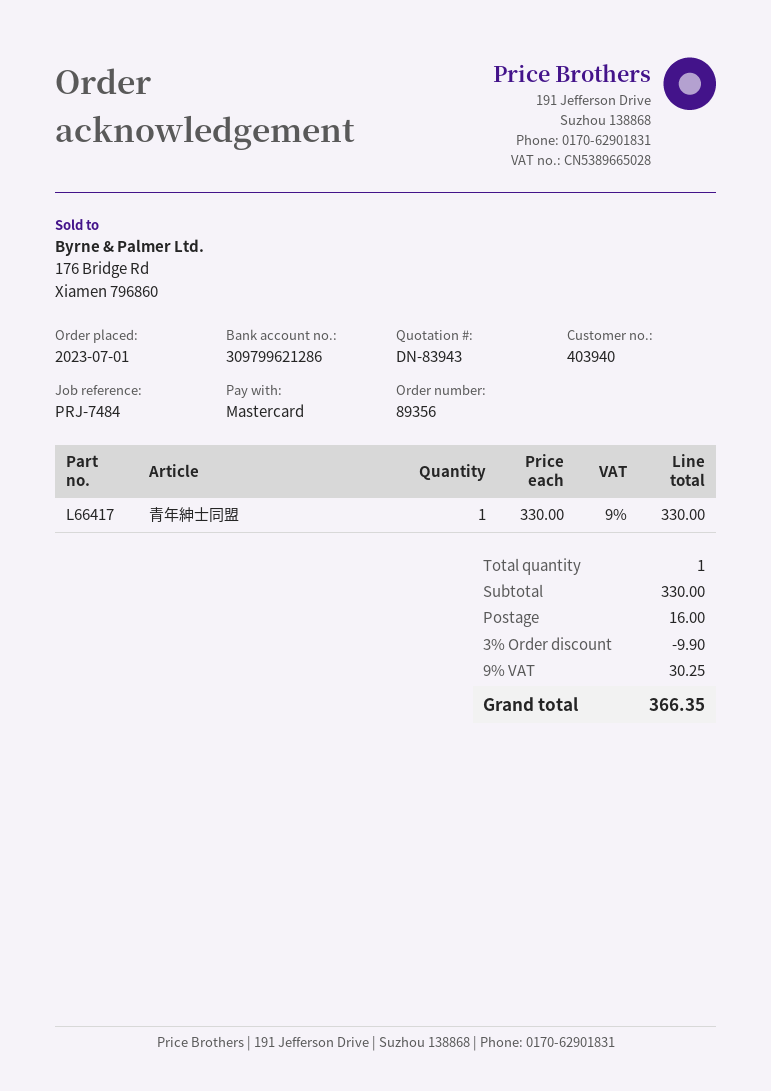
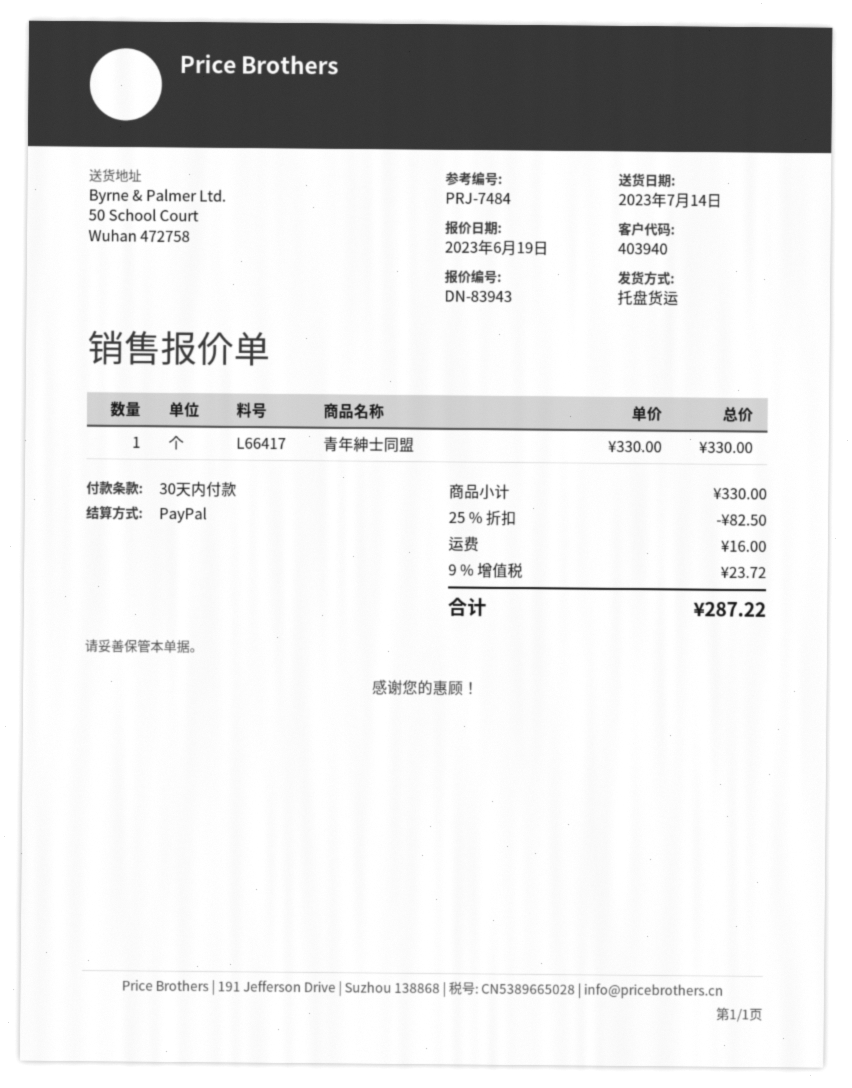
payment method: Mastercard -> PayPal
discount: 3% = 9.90 -> 25% = 82.50
tax: 9% = 30.25 -> 9% = 23.72
total: 366.35 -> 287.22

